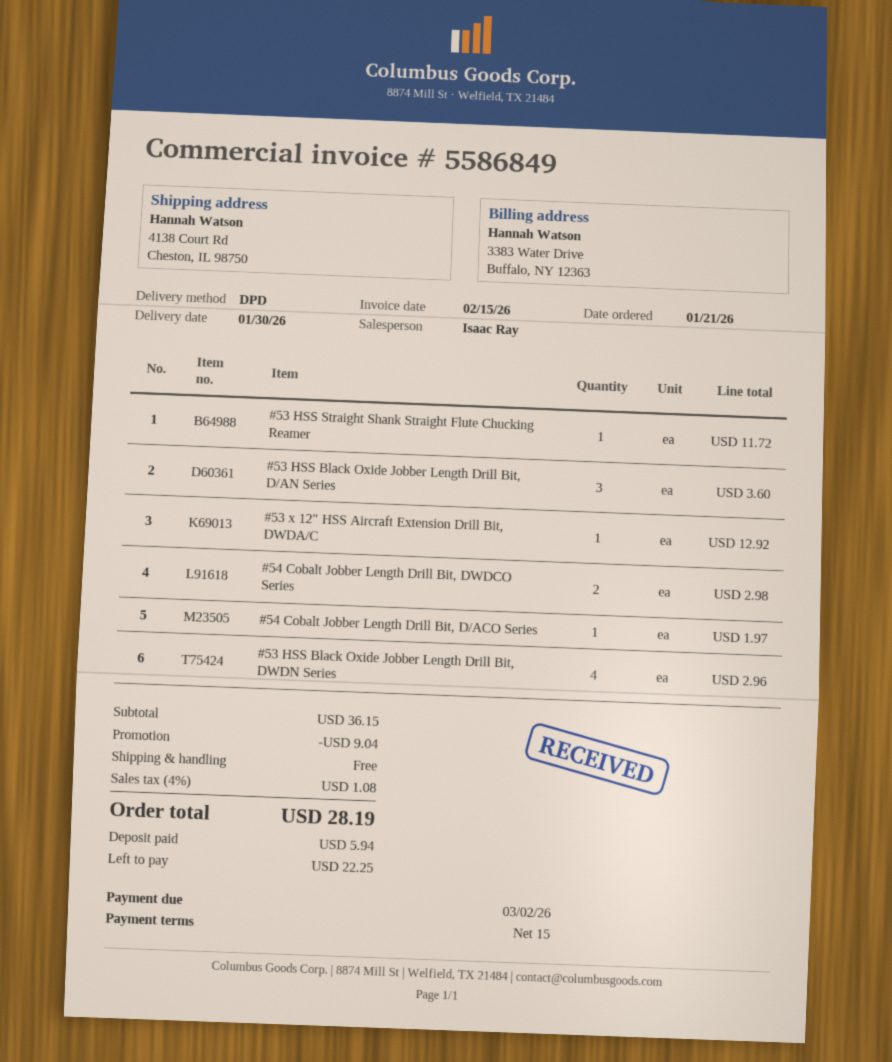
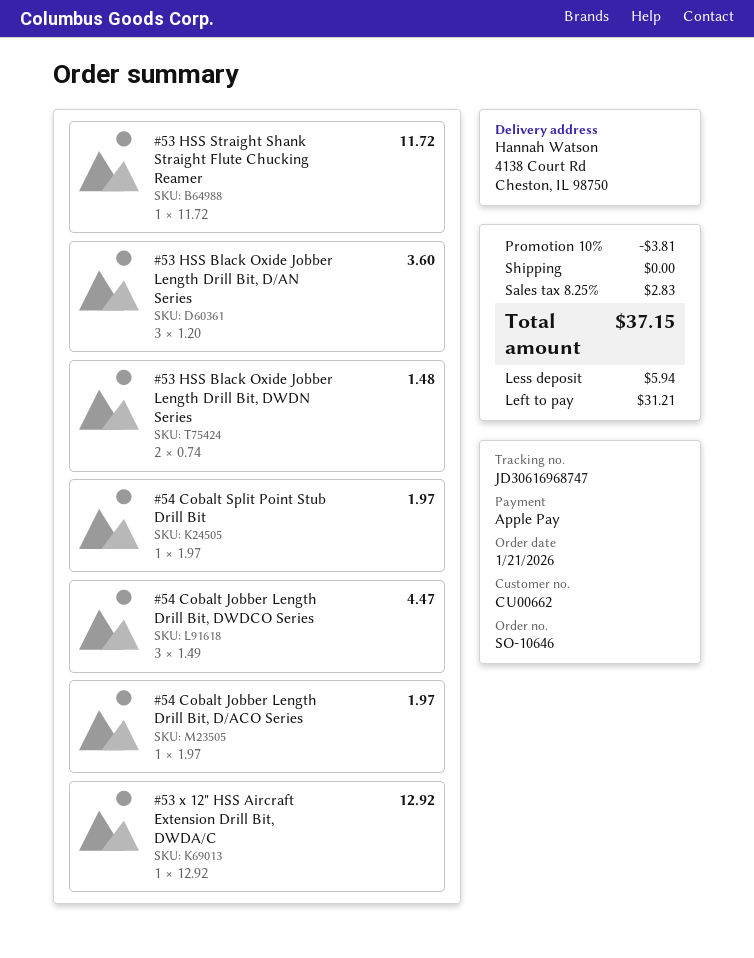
#54 Cobalt Jobber Length Drill Bit, DWDCO Series: 2 for 2.98 -> 3 for 4.47
#53 HSS Black Oxide Jobber Length Drill Bit, DWDN Series: 4 for 2.96 -> 2 for 1.48
#54 Cobalt Split Point Stub Drill Bit: none -> 1 for 1.97
discount: 9.04 -> 3.81
tax: 4% = 1.08 -> 8.25% = 2.83
total: 28.19 -> 37.15
balance: 22.25 -> 31.21

